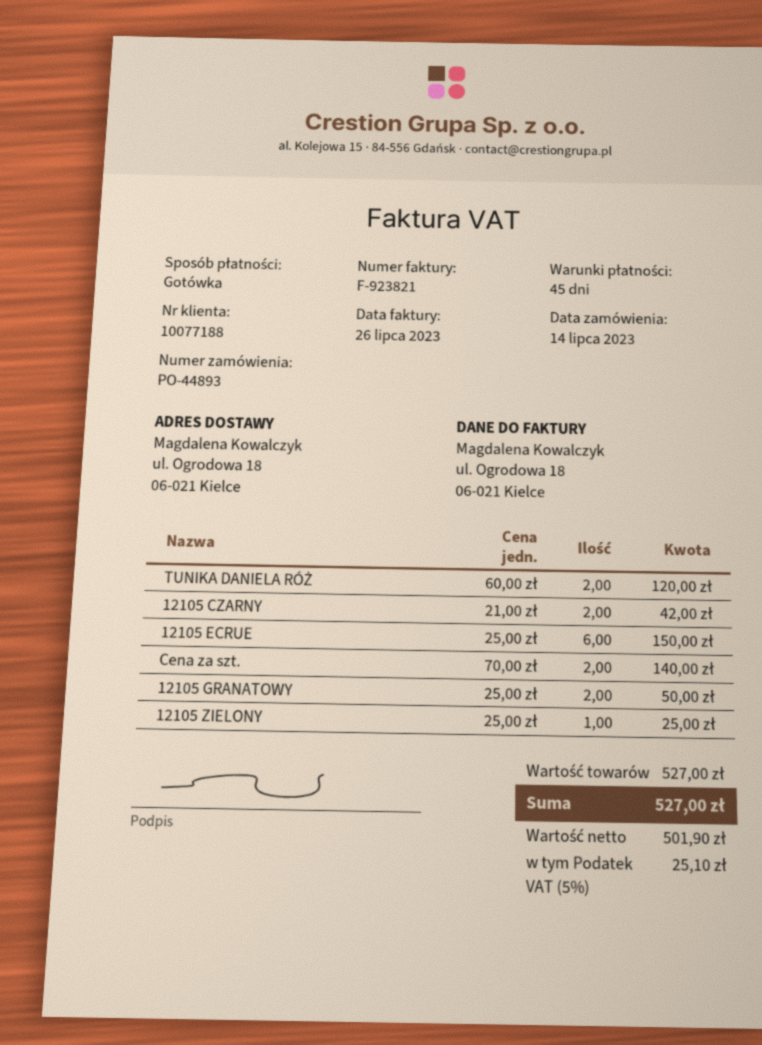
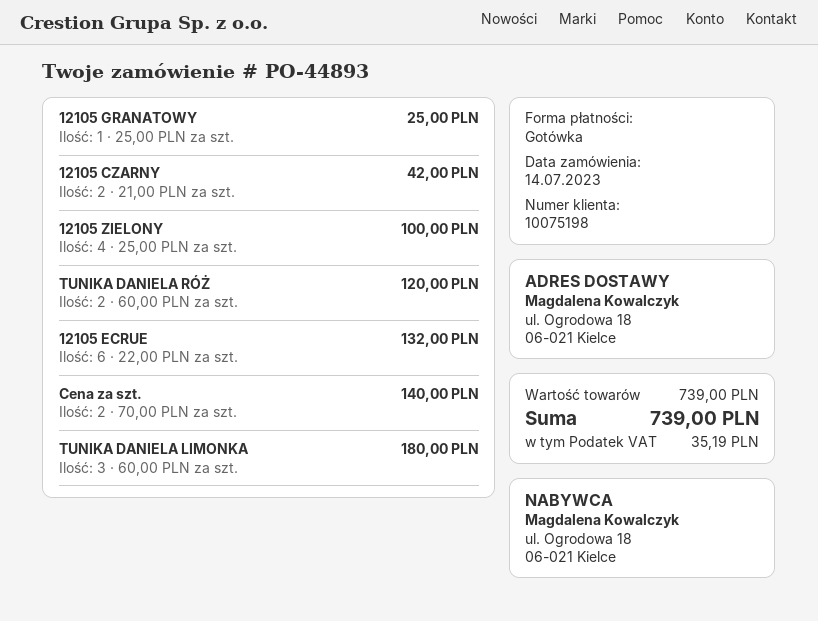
customer number: 10077188 -> 10075198
12105 ECRUE: 6 x 25.00 = 150.00 -> 6 x 22.00 = 132.00
12105 GRANATOWY: 2 x 25.00 = 50.00 -> 1 x 25.00 = 25.00
12105 ZIELONY: 1 x 25.00 = 25.00 -> 4 x 25.00 = 100.00
TUNIKA DANIELA LIMONKA: none -> 3 x 60.00 = 180.00
subtotal: 527.00 -> 739.00
tax: 25.10 -> 35.19
total: 527.00 -> 739.00

